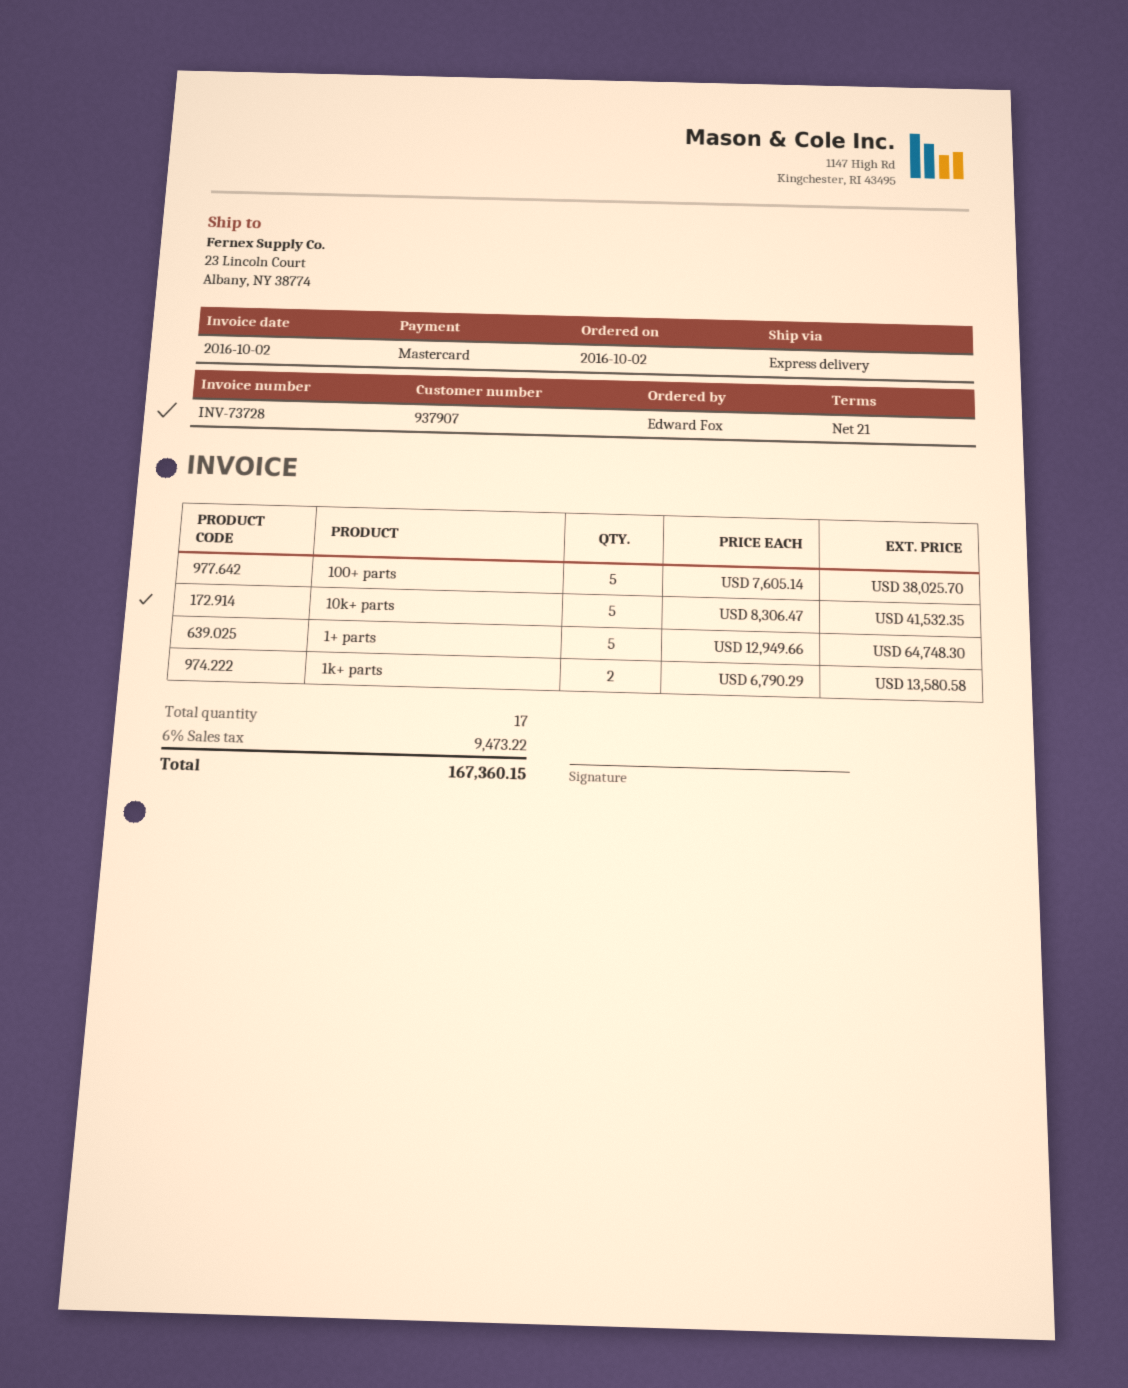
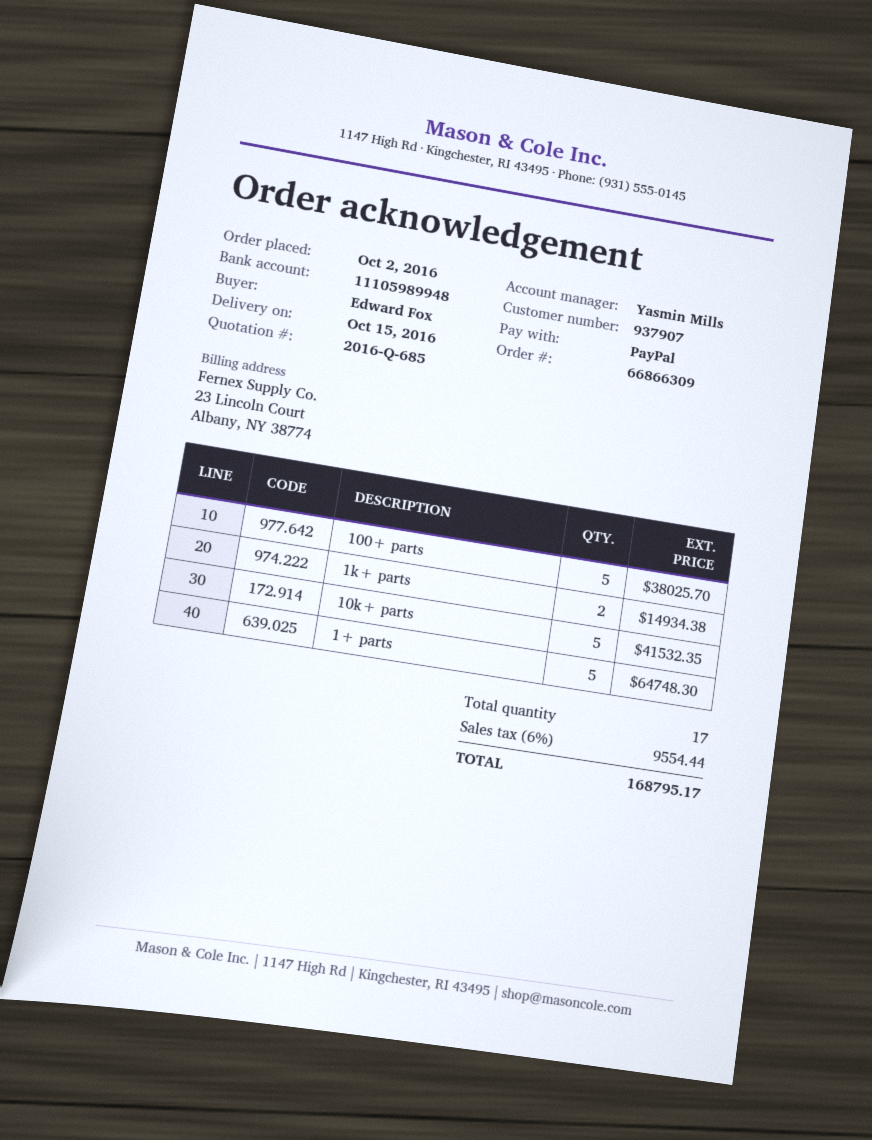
payment method: Mastercard -> PayPal
1k+ parts: 2 for 13580.58 -> 2 for 14934.38
tax: 6% = 9473.22 -> 6% = 9554.44
total: 167360.15 -> 168795.17

